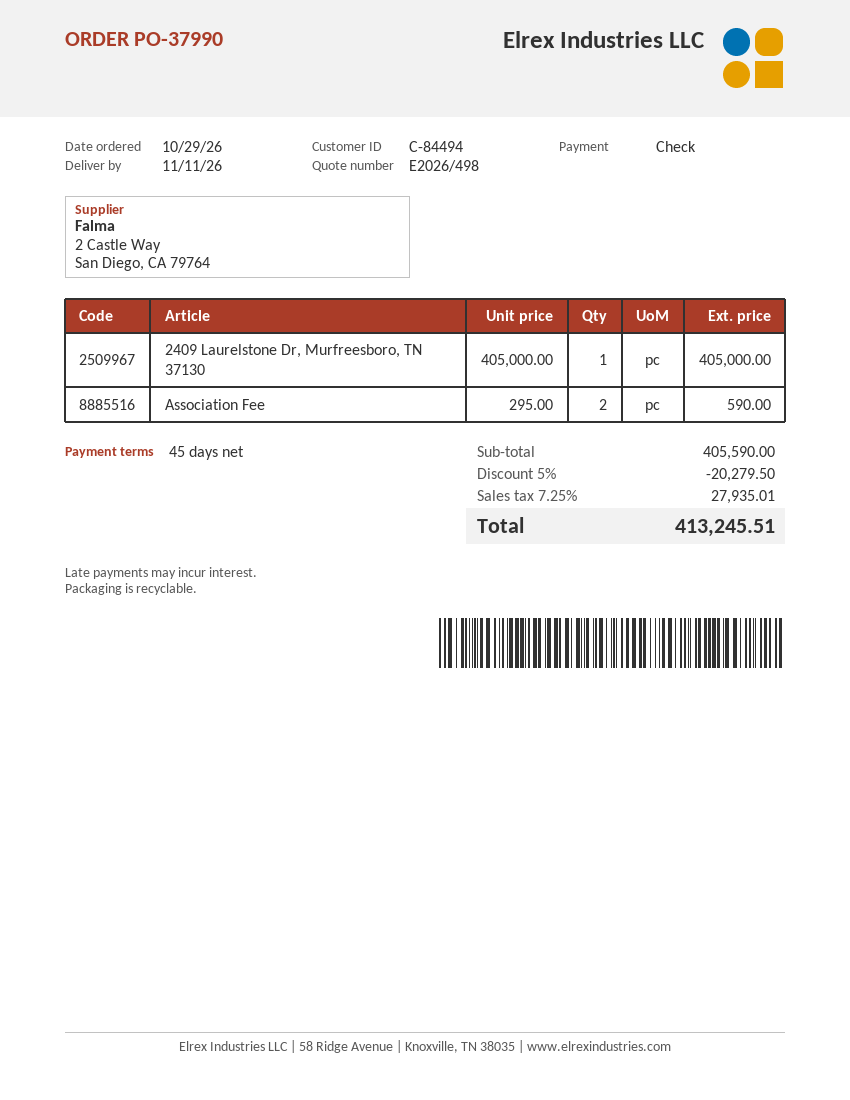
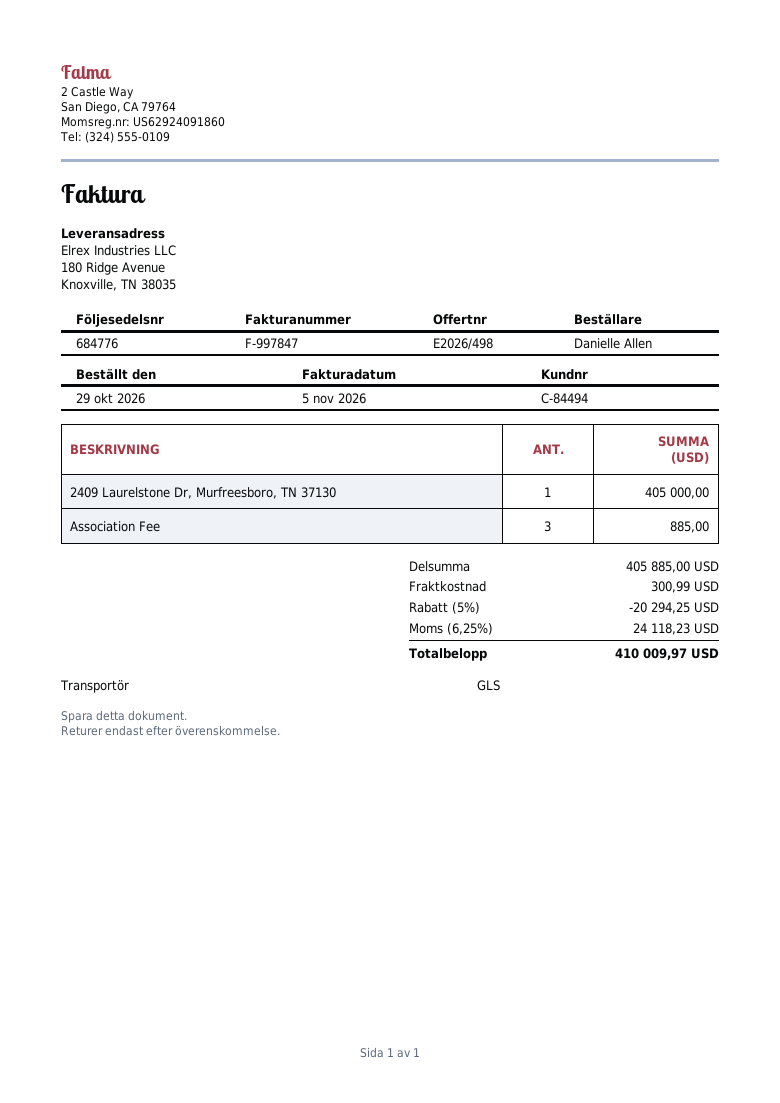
Association Fee: 2 for 590.00 -> 3 for 885.00
subtotal: 405590.00 -> 405885.00
discount: 5% = 20279.50 -> 5% = 20294.25
shipping: none -> 300.99
tax: 7.25% = 27935.01 -> 6.25% = 24118.23
total: 413245.51 -> 410009.97

